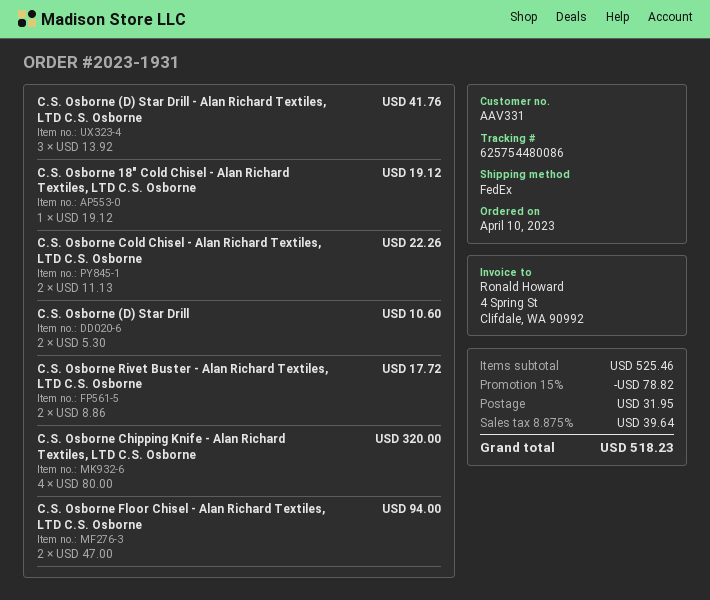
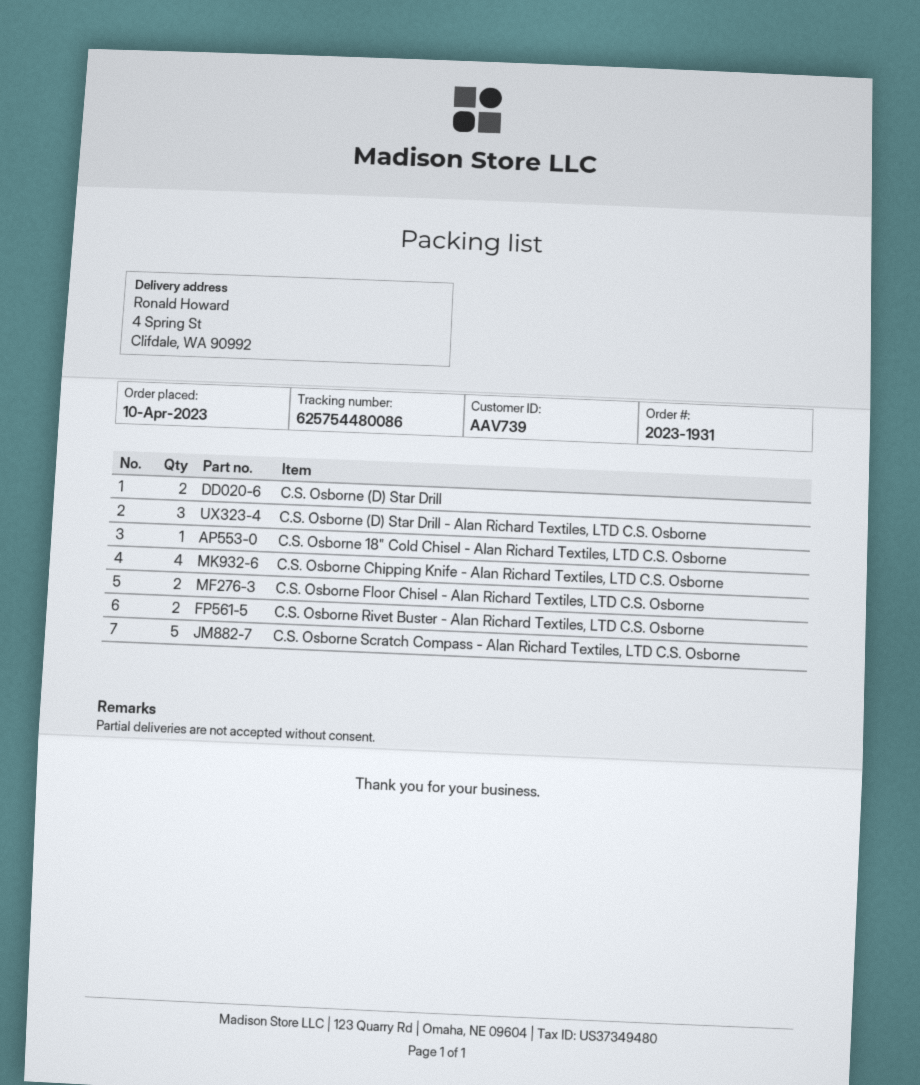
customer number: AAV331 -> AAV739
C.S. Osborne Cold Chisel - Alan Richard Textiles, LTD C.S. Osborne: 2 -> none
C.S. Osborne Scratch Compass - Alan Richard Textiles, LTD C.S. Osborne: none -> 5

